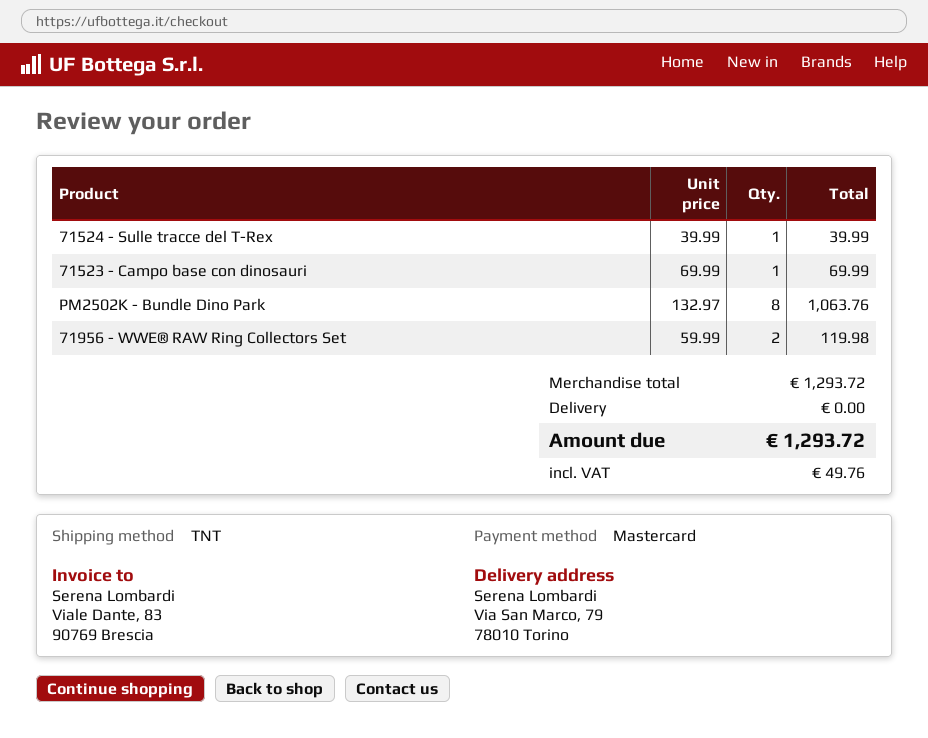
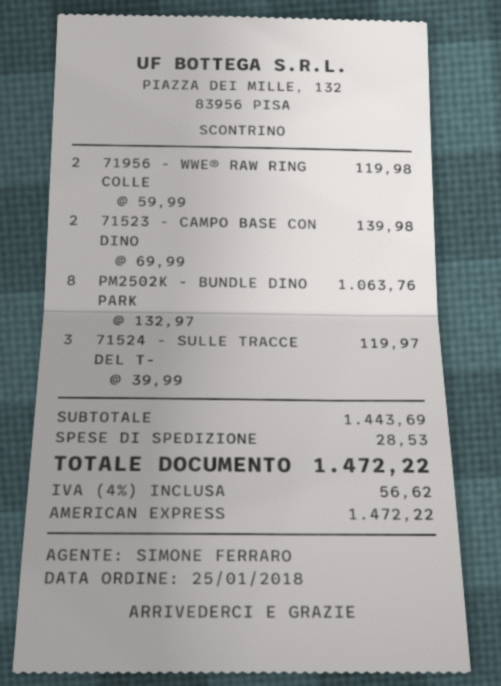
payment method: Mastercard -> American Express
71524 - Sulle tracce del T-Rex: 1 x 39.99 = 39.99 -> 3 x 39.99 = 119.97
71523 - Campo base con dinosauri: 1 x 69.99 = 69.99 -> 2 x 69.99 = 139.98
subtotal: 1293.72 -> 1443.69
shipping: 0.00 -> 28.53
tax: 49.76 -> 56.62
total: 1293.72 -> 1472.22

